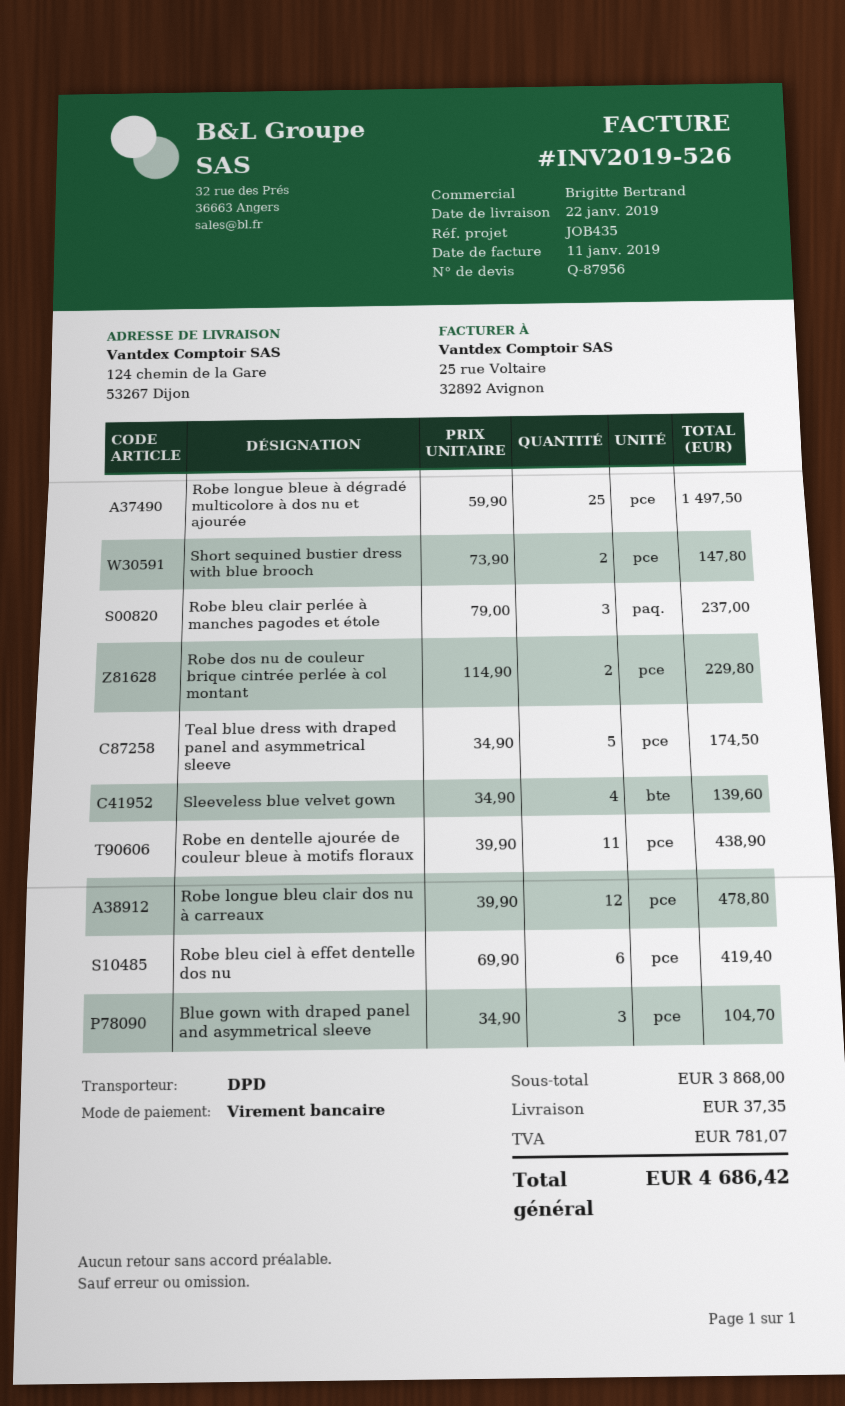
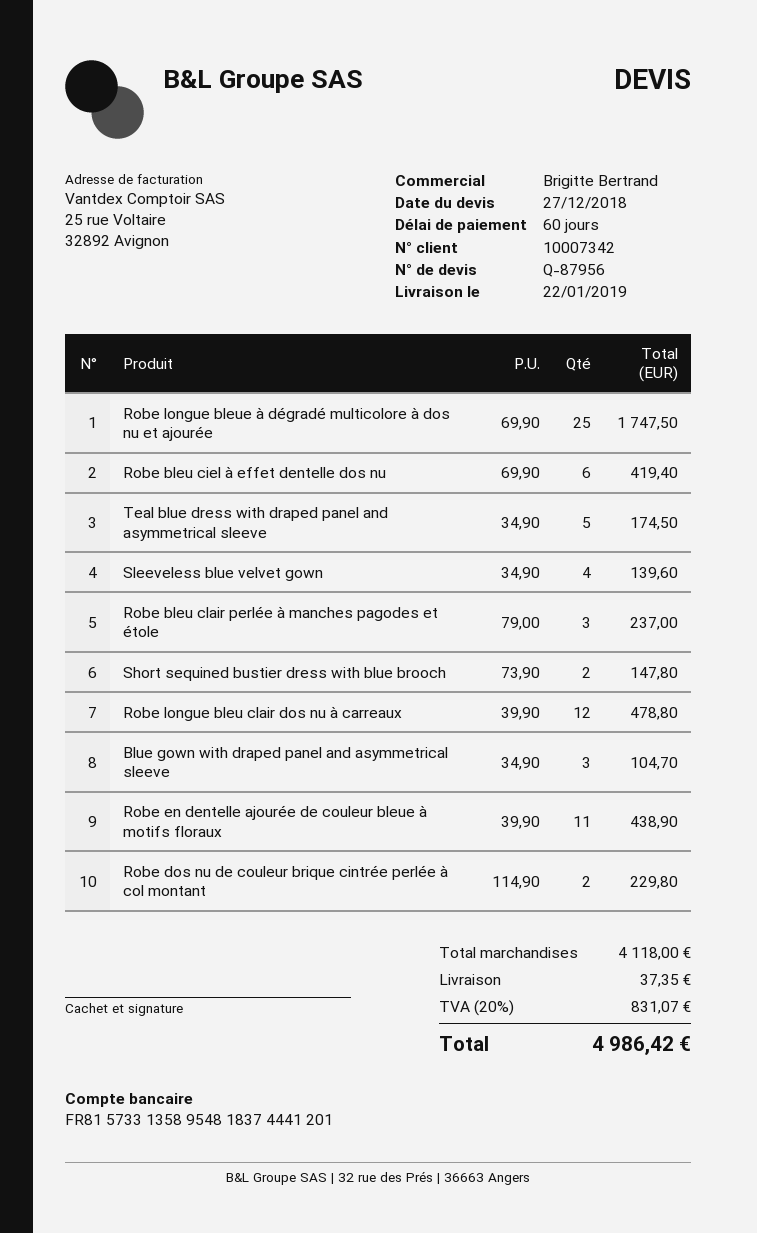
Robe longue bleue à dégradé multicolore à dos nu et ajourée: 25 x 59.90 = 1497.50 -> 25 x 69.90 = 1747.50
subtotal: 3868.00 -> 4118.00
tax: 781.07 -> 831.07
total: 4686.42 -> 4986.42

